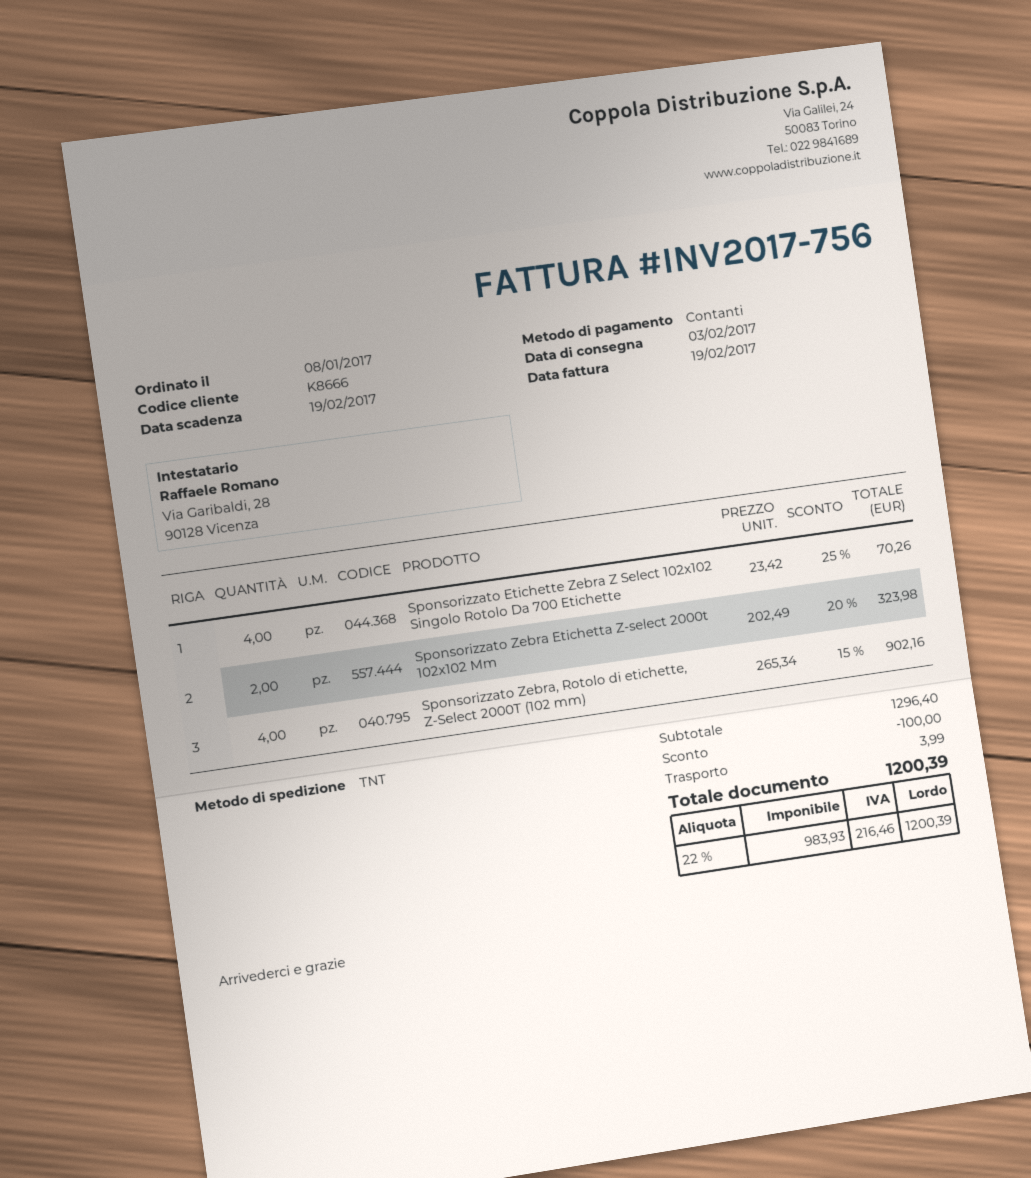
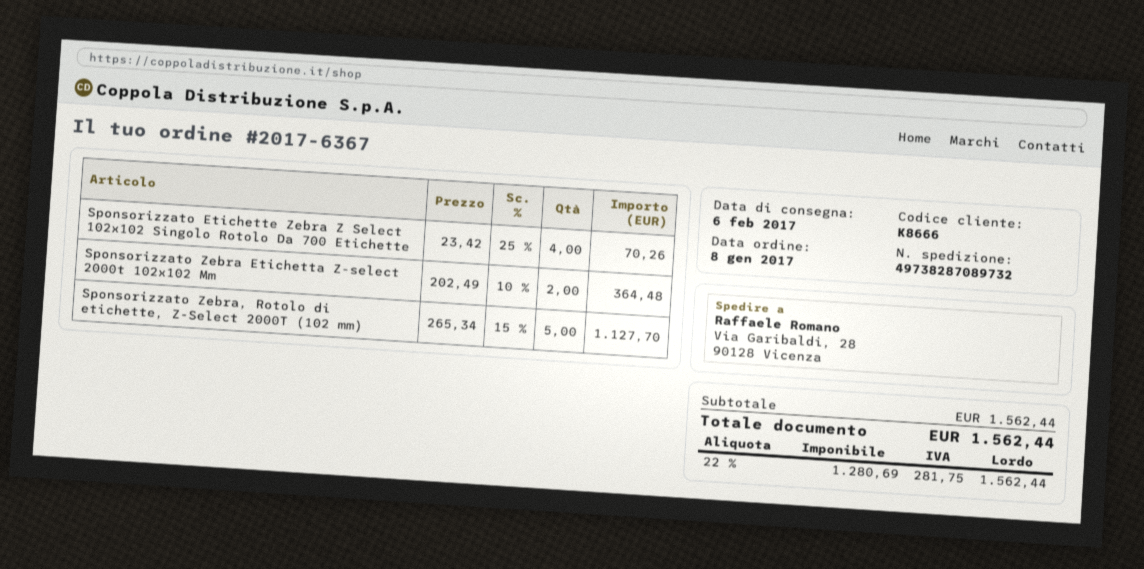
delivery date: 2017-02-03 -> 2017-02-06
Sponsorizzato Zebra Etichetta Z-select 2000t 102x102 Mm: 2 x 202.49 - 20% = 323.98 -> 2 x 202.49 - 10% = 364.48
Sponsorizzato Zebra, Rotolo di etichette, Z-Select 2000T (102 mm): 4 x 265.34 - 15% = 902.16 -> 5 x 265.34 - 15% = 1127.70
subtotal: 1296.40 -> 1562.44
discount: 100.00 -> none
shipping: 3.99 -> none
net: 983.93 -> 1280.69
tax: 22% = 216.46 -> 22% = 281.75
total: 1200.39 -> 1562.44

